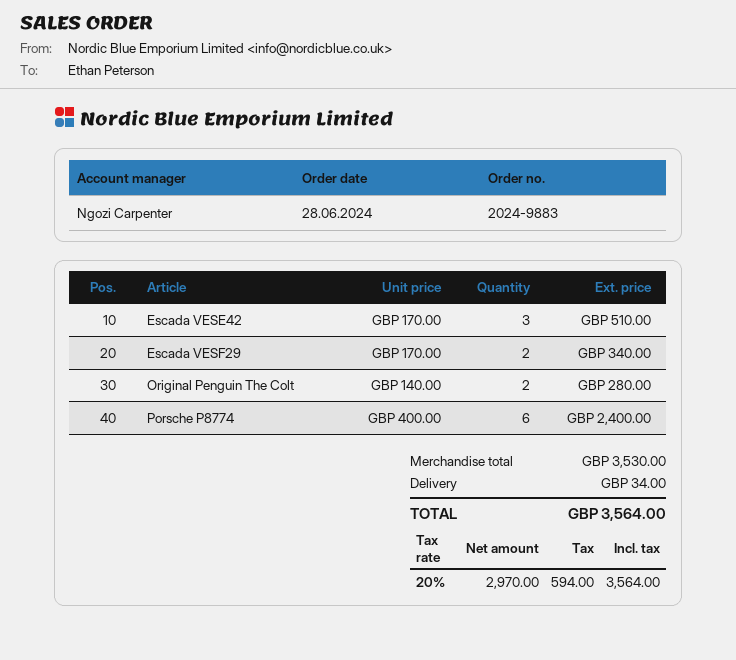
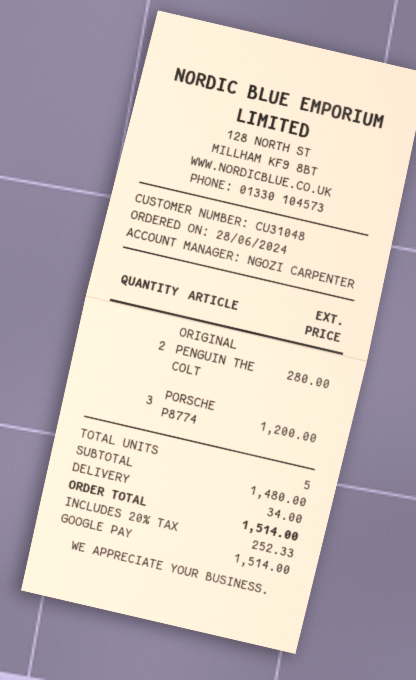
Escada VESE42: 3 for 510.00 -> none
Escada VESF29: 2 for 340.00 -> none
Porsche P8774: 6 for 2400.00 -> 3 for 1200.00
subtotal: 3530.00 -> 1480.00
tax: 20% = 594.00 -> 20% = 252.33
total: 3564.00 -> 1514.00

